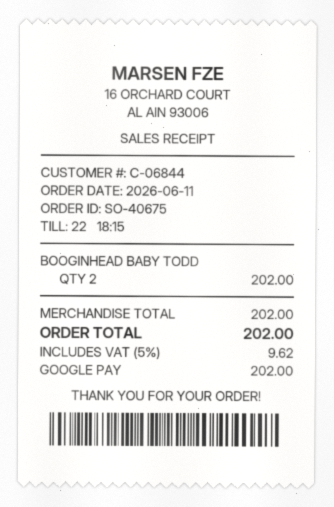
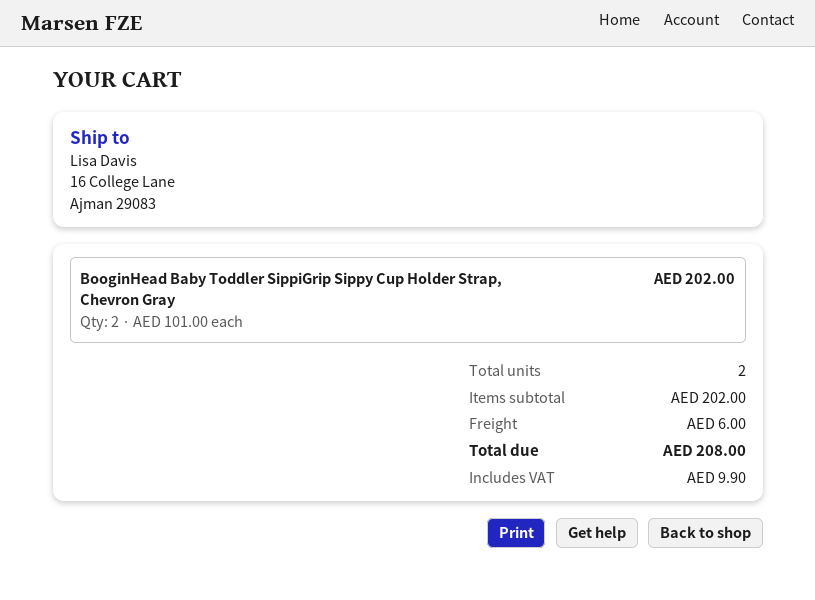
shipping: none -> 6.00
tax: 9.62 -> 9.90
total: 202.00 -> 208.00

